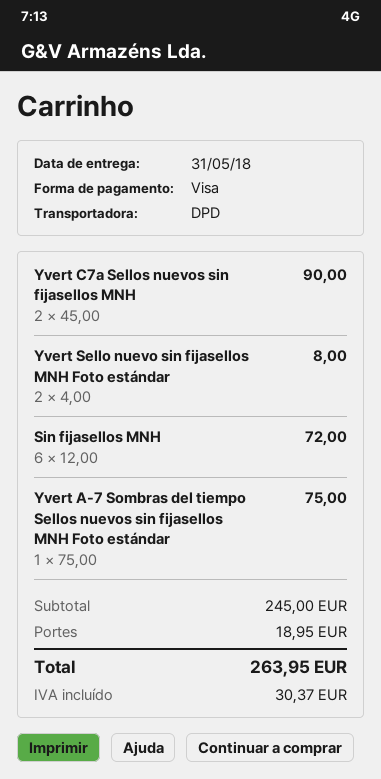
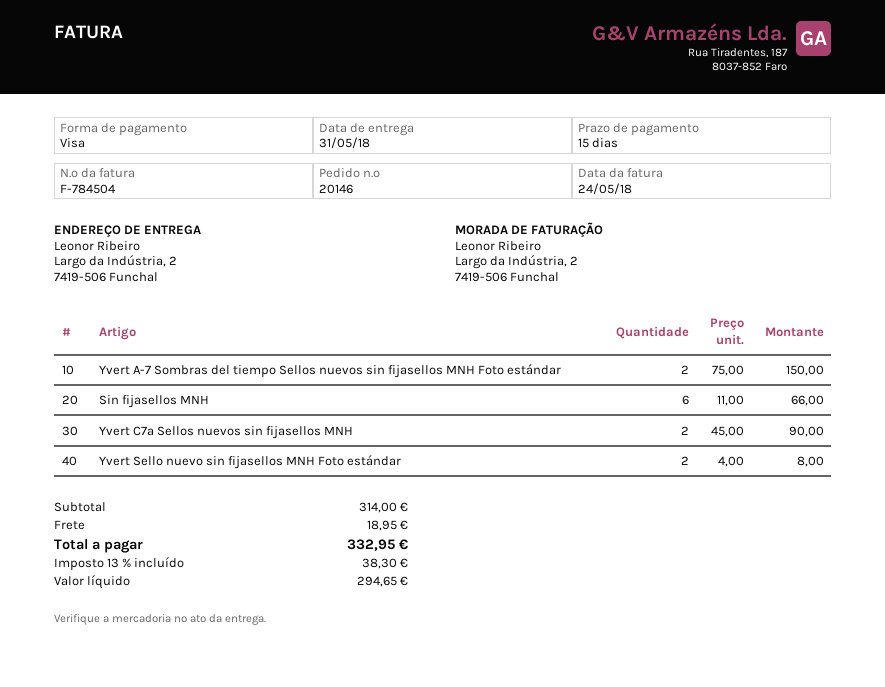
Sin fijasellos MNH: 6 x 12.00 = 72.00 -> 6 x 11.00 = 66.00
Yvert A-7 Sombras del tiempo Sellos nuevos sin fijasellos MNH Foto estándar: 1 x 75.00 = 75.00 -> 2 x 75.00 = 150.00
subtotal: 245.00 -> 314.00
tax: 30.37 -> 38.30
total: 263.95 -> 332.95

